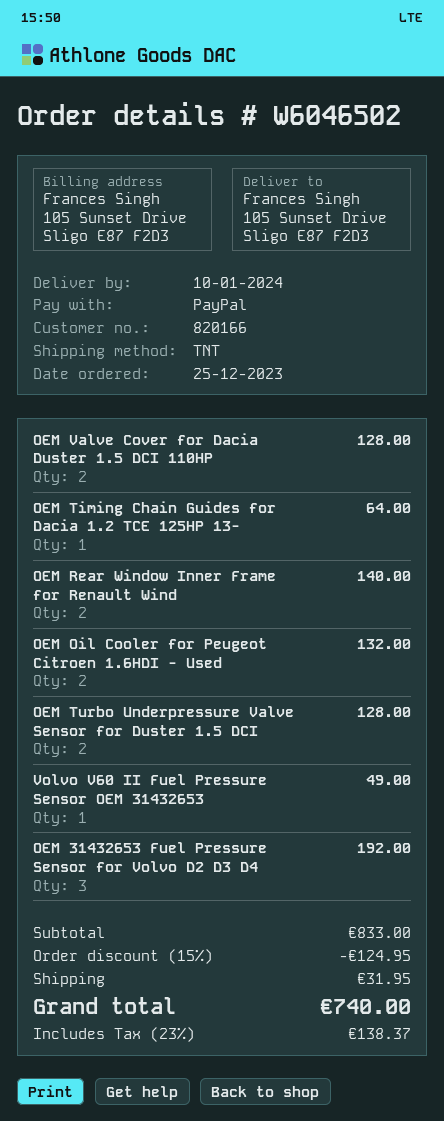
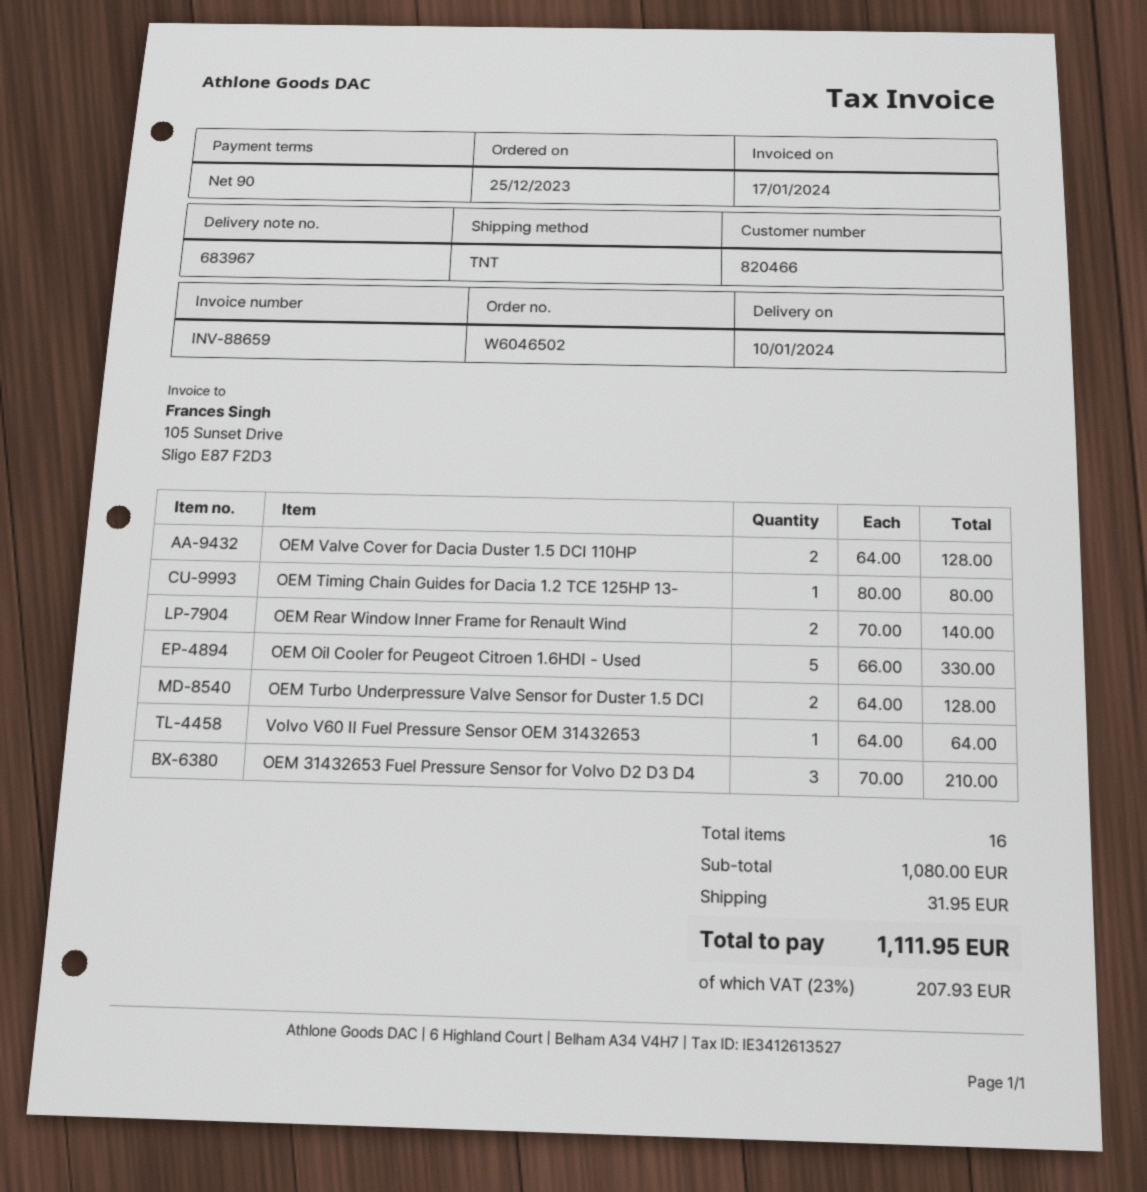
customer number: 820166 -> 820466
OEM Timing Chain Guides for Dacia 1.2 TCE 125HP 13-: 1 for 64.00 -> 1 for 80.00
OEM Oil Cooler for Peugeot Citroen 1.6HDI - Used: 2 for 132.00 -> 5 for 330.00
Volvo V60 II Fuel Pressure Sensor OEM 31432653: 1 for 49.00 -> 1 for 64.00
OEM 31432653 Fuel Pressure Sensor for Volvo D2 D3 D4: 3 for 192.00 -> 3 for 210.00
subtotal: 833.00 -> 1080.00
discount: 15% = 124.95 -> none
tax: 23% = 138.37 -> 23% = 207.93
total: 740.00 -> 1111.95

